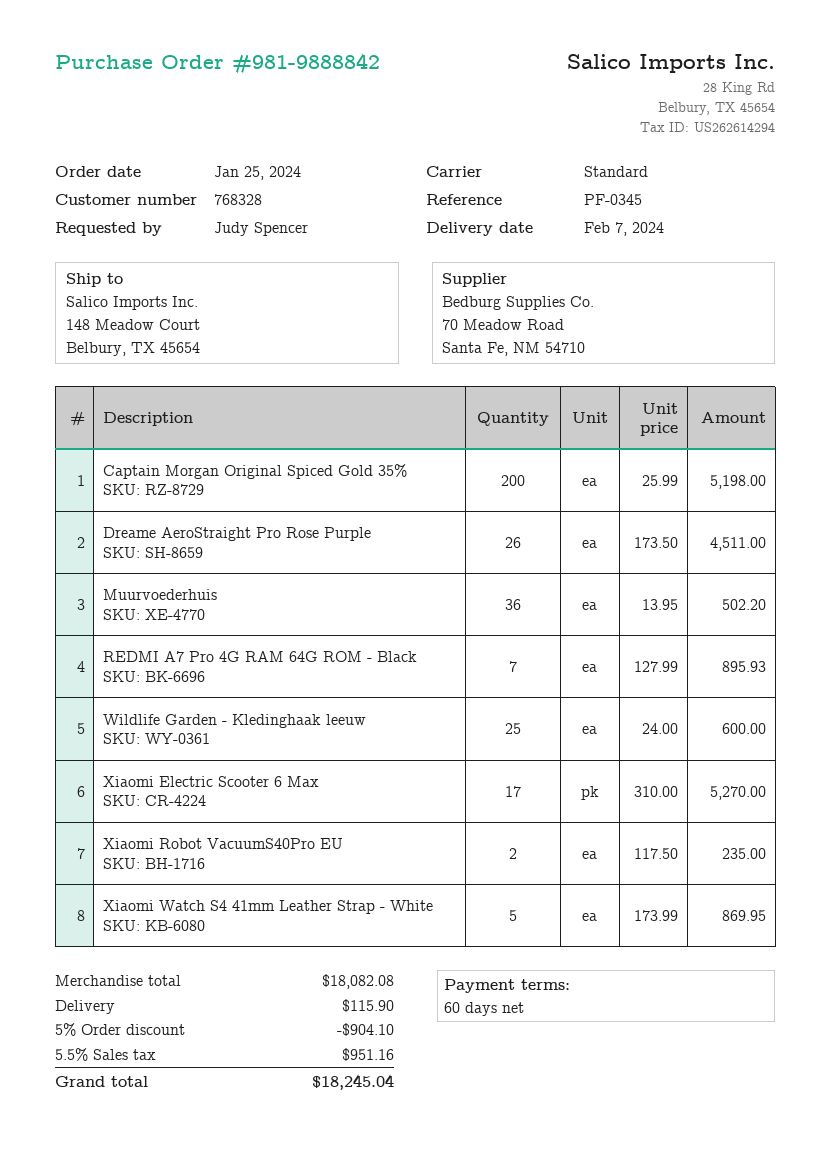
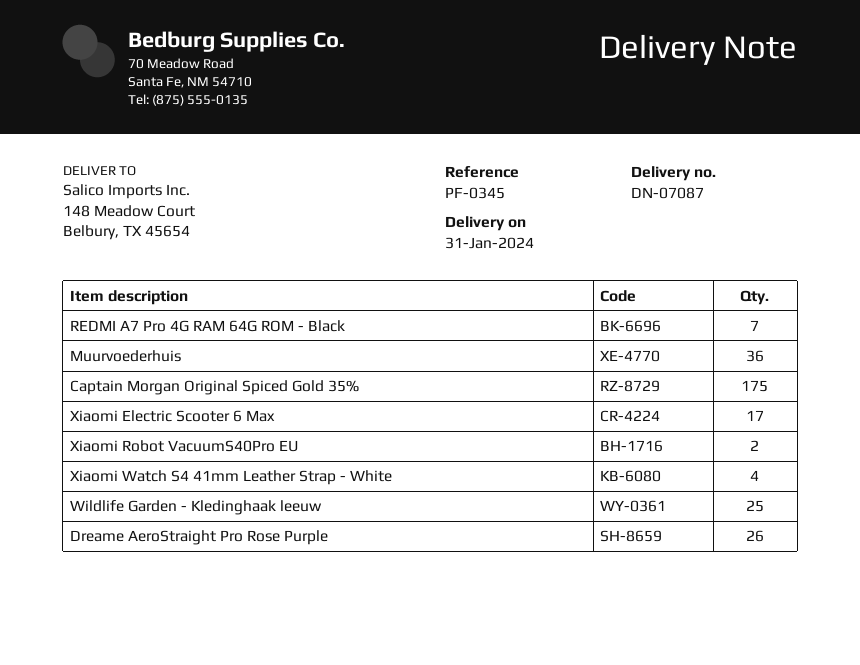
delivery date: 2024-02-07 -> 2024-01-31
Captain Morgan Original Spiced Gold 35%: 200 -> 175
Xiaomi Watch S4 41mm Leather Strap - White: 5 -> 4

